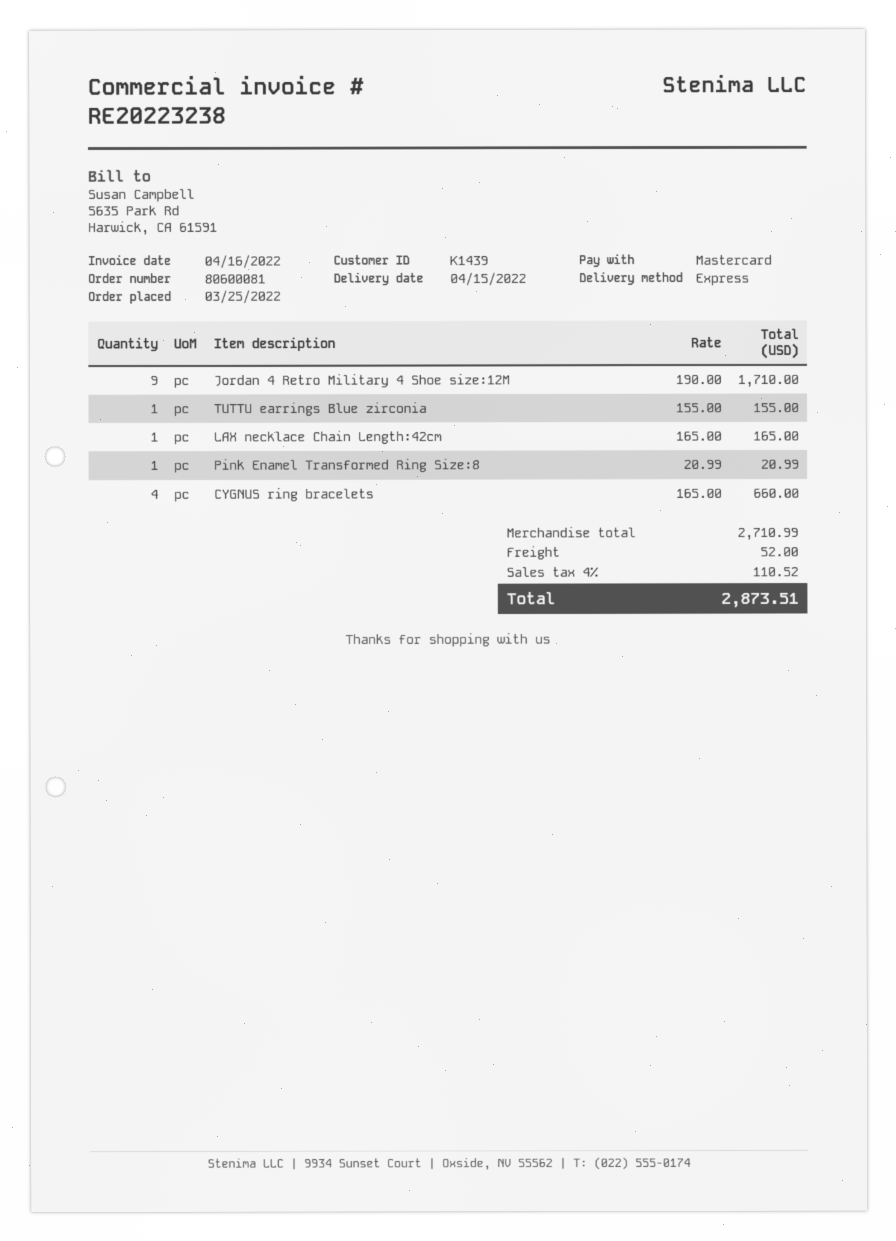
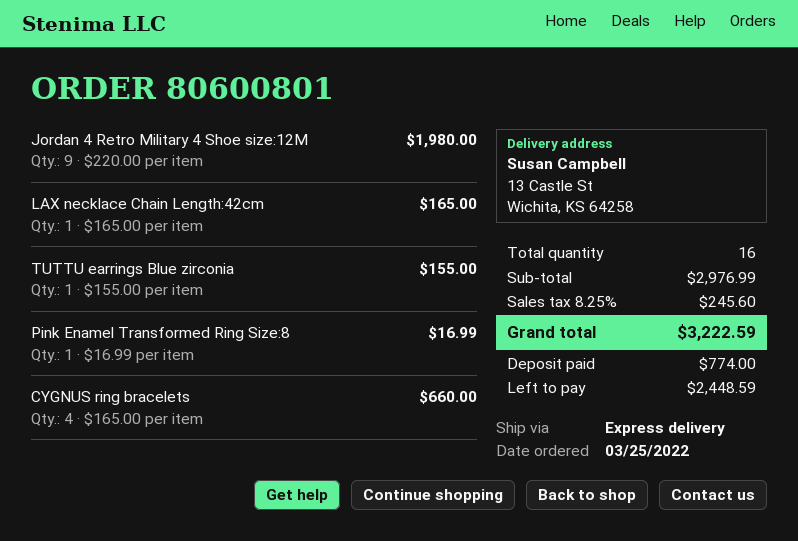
order number: 80600081 -> 80600801
Jordan 4 Retro Military 4 Shoe size:12M: 9 x 190.00 = 1710.00 -> 9 x 220.00 = 1980.00
Pink Enamel Transformed Ring Size:8: 1 x 20.99 = 20.99 -> 1 x 16.99 = 16.99
subtotal: 2710.99 -> 2976.99
shipping: 52.00 -> none
tax: 4% = 110.52 -> 8.25% = 245.60
total: 2873.51 -> 3222.59

